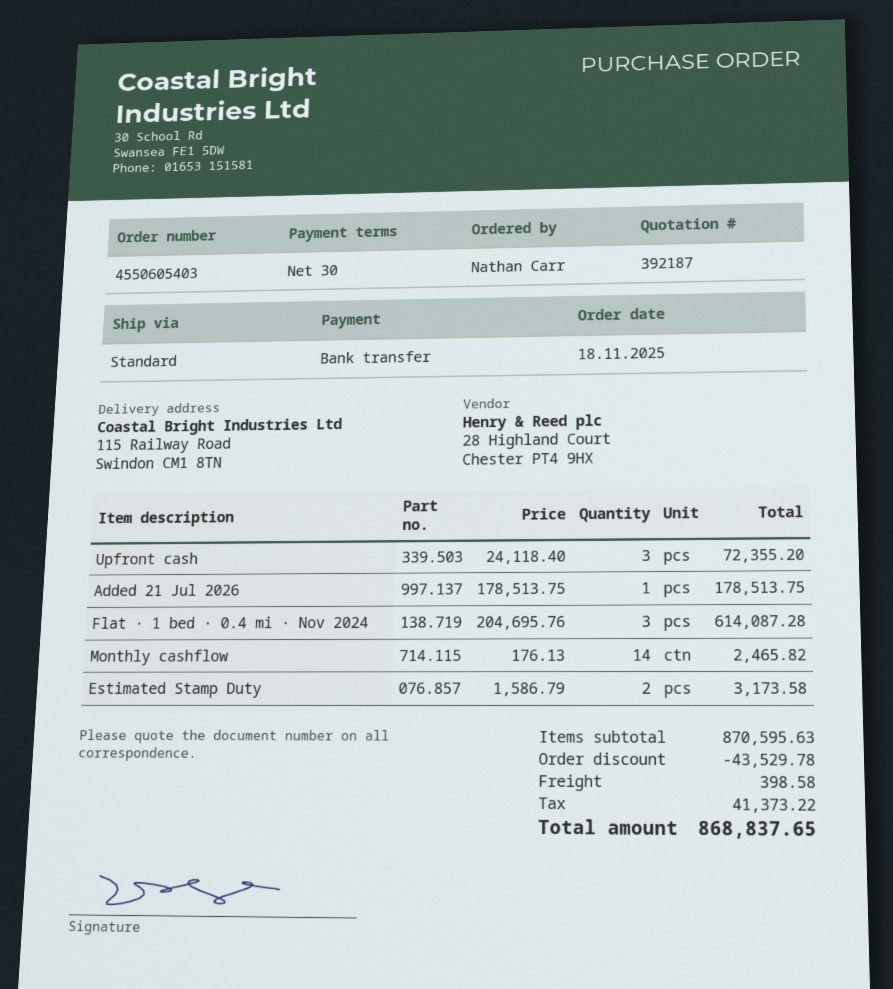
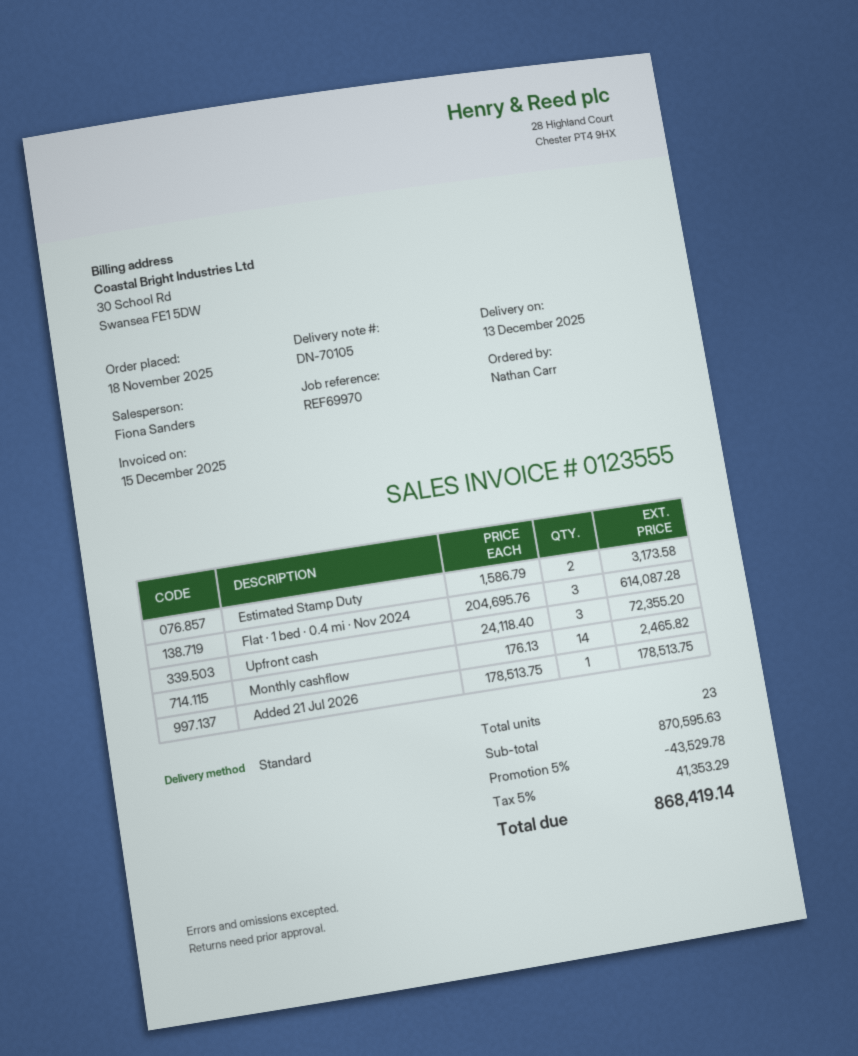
shipping: 398.58 -> none
tax: 41373.22 -> 41353.29
total: 868837.65 -> 868419.14

